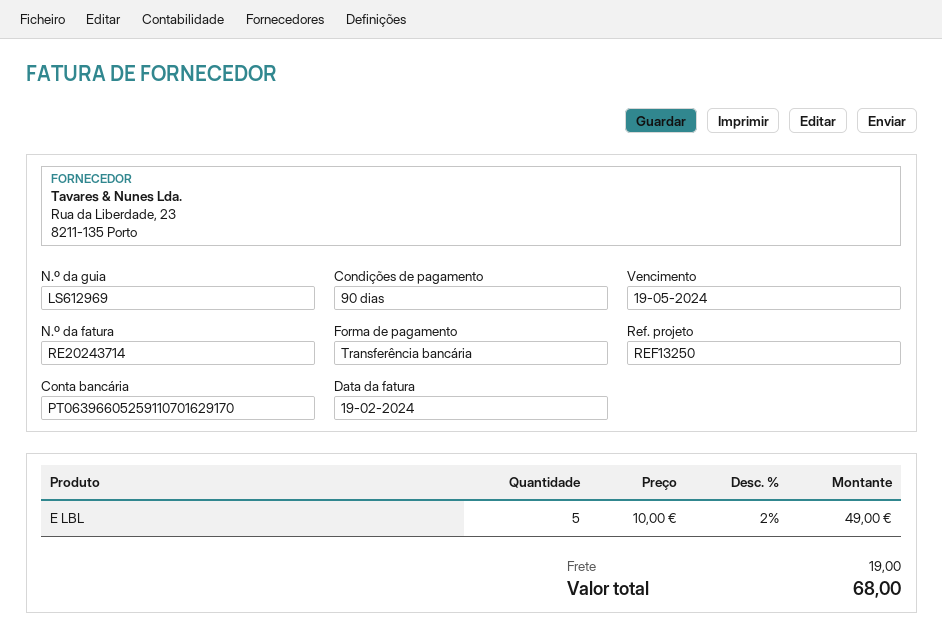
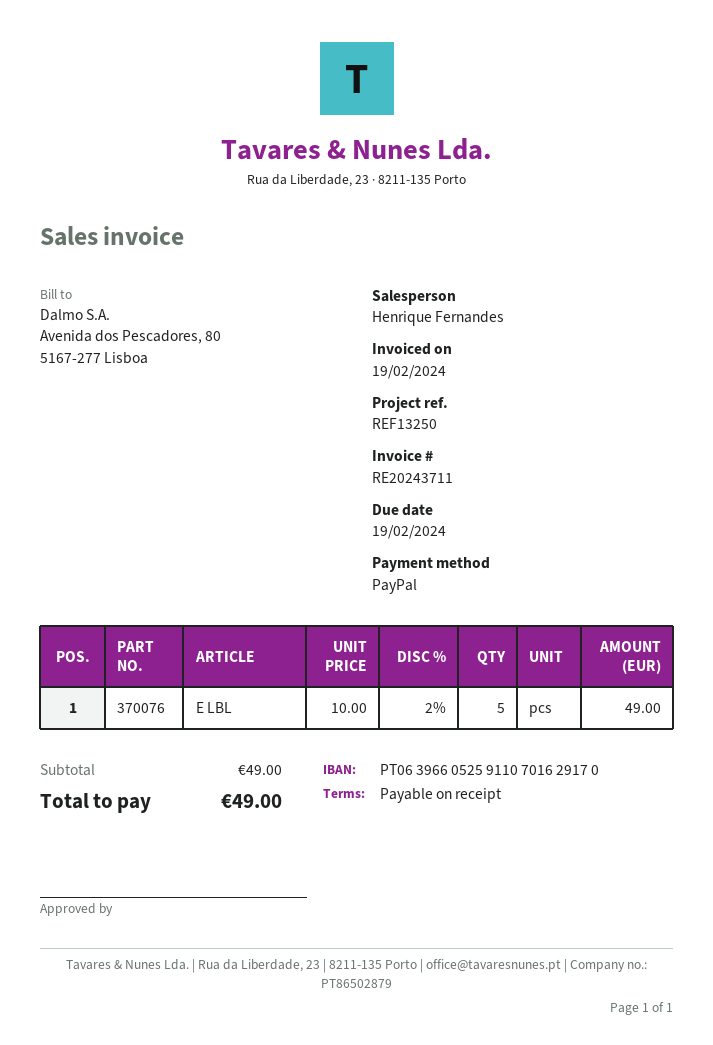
invoice number: RE20243714 -> RE20243711
payment terms: 90 days -> on receipt
due date: 2024-05-19 -> 2024-02-19
payment method: bank transfer -> PayPal
shipping: 19.00 -> none
total: 68.00 -> 49.00

